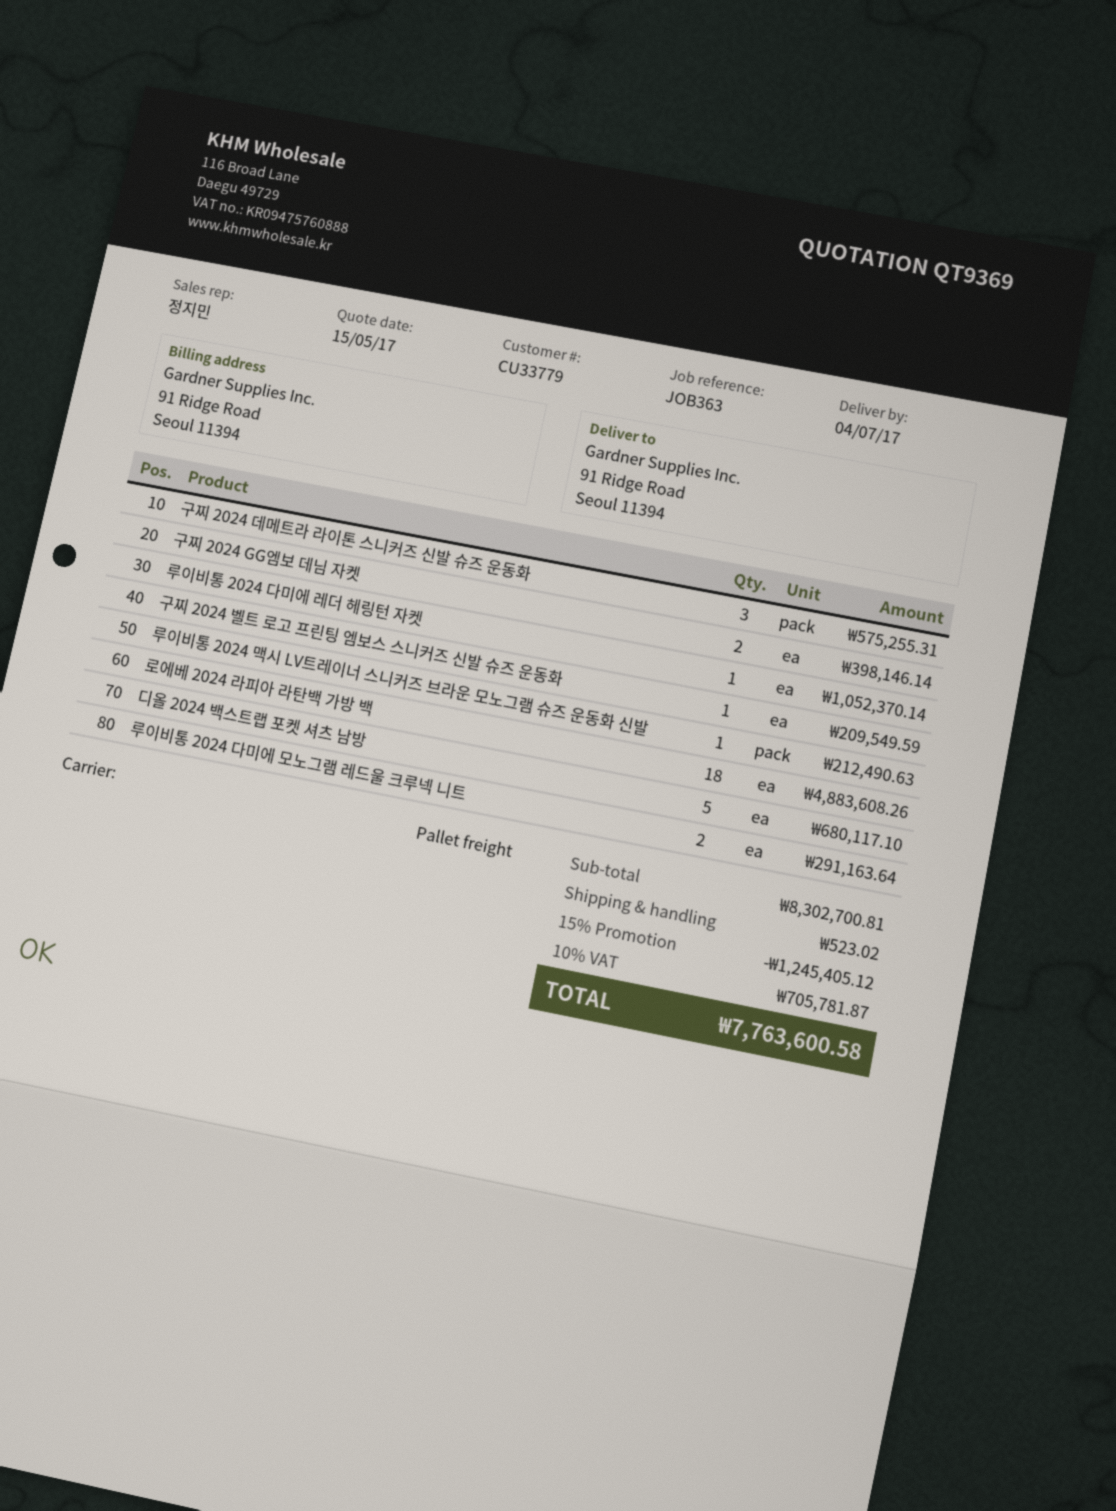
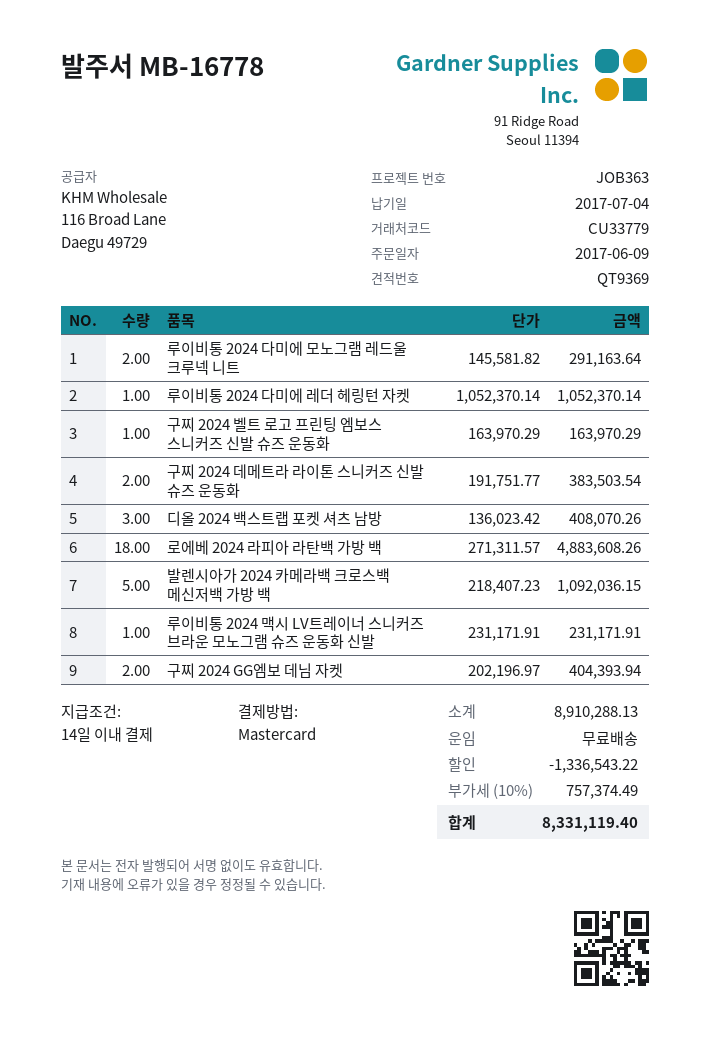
구찌 2024 데메트라 라이톤 스니커즈 신발 슈즈 운동화: 3 for 575255.31 -> 2 for 383503.54
구찌 2024 GG엠보 데님 자켓: 2 for 398146.14 -> 2 for 404393.94
구찌 2024 벨트 로고 프린팅 엠보스 스니커즈 신발 슈즈 운동화: 1 for 209549.59 -> 1 for 163970.29
루이비통 2024 맥시 LV트레이너 스니커즈 브라운 모노그램 슈즈 운동화 신발: 1 for 212490.63 -> 1 for 231171.91
디올 2024 백스트랩 포켓 셔츠 남방: 5 for 680117.10 -> 3 for 408070.26
발렌시아가 2024 카메라백 크로스백 메신저백 가방 백: none -> 5 for 1092036.15
subtotal: 8302700.81 -> 8910288.13
discount: 1245405.12 -> 1336543.22
shipping: 523.02 -> 0.00
tax: 10% = 705781.87 -> 10% = 757374.49
total: 7763600.58 -> 8331119.40

